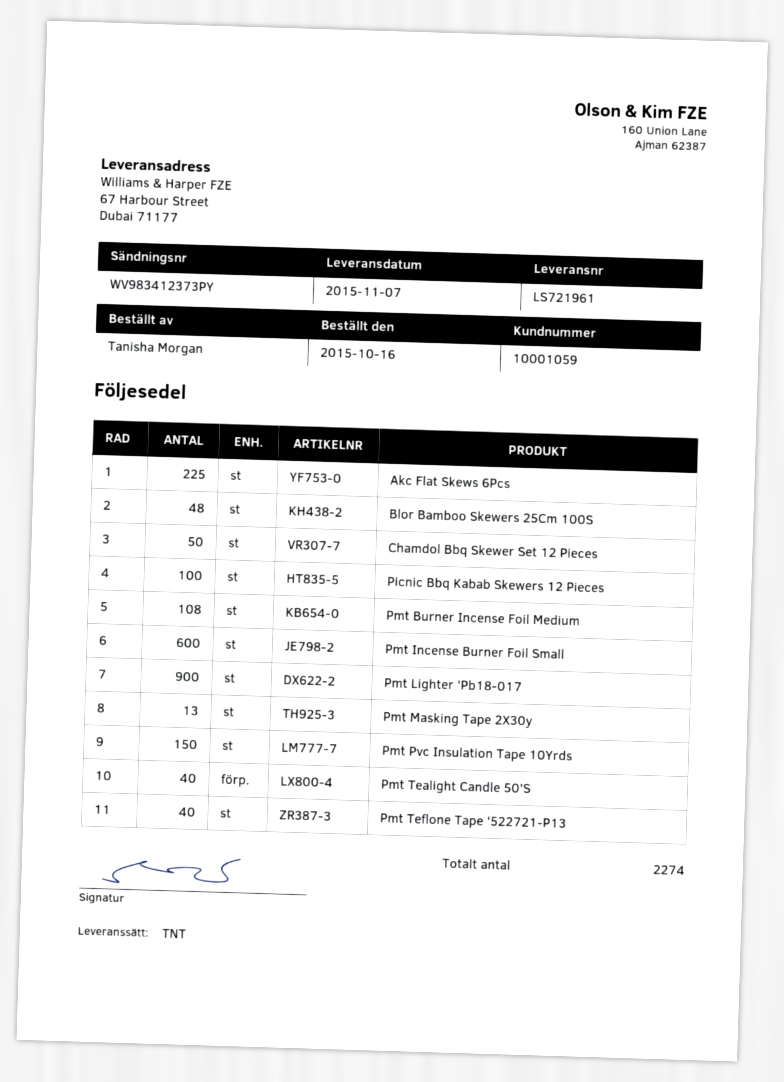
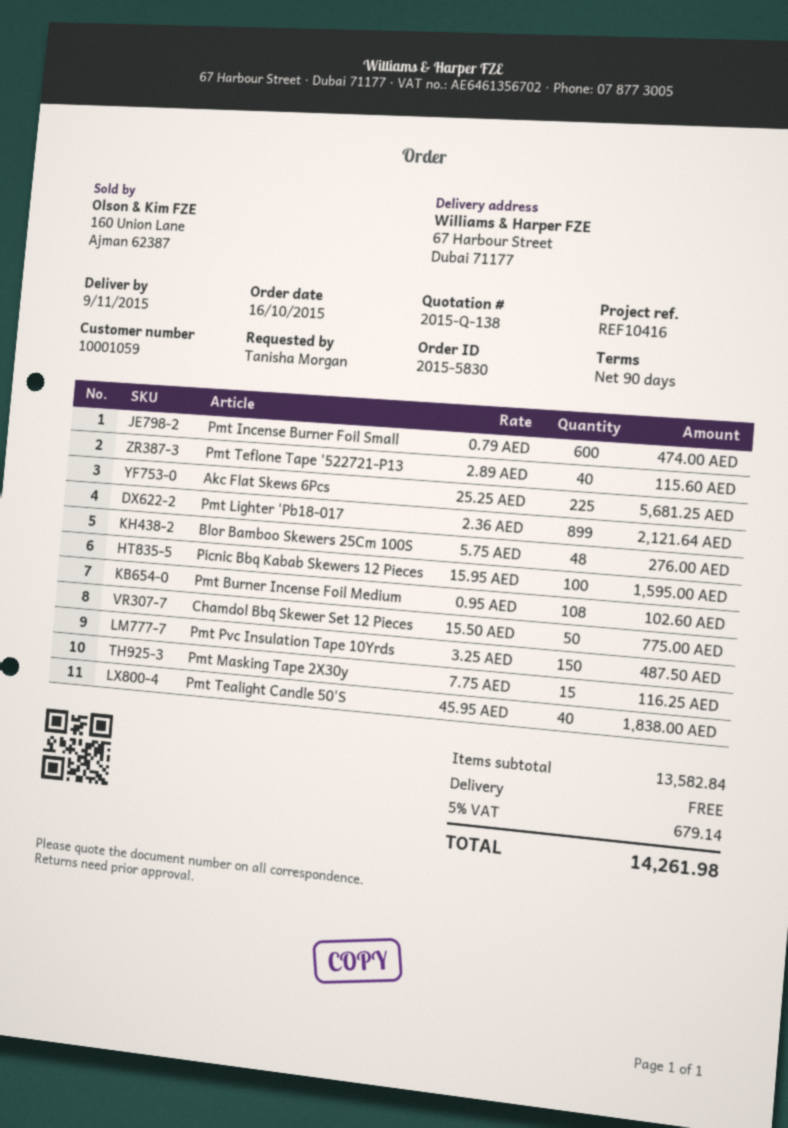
delivery date: 2015-11-07 -> 2015-11-09
Pmt Lighter 'Pb18-017: 900 -> 899
Pmt Masking Tape 2X30y: 13 -> 15

